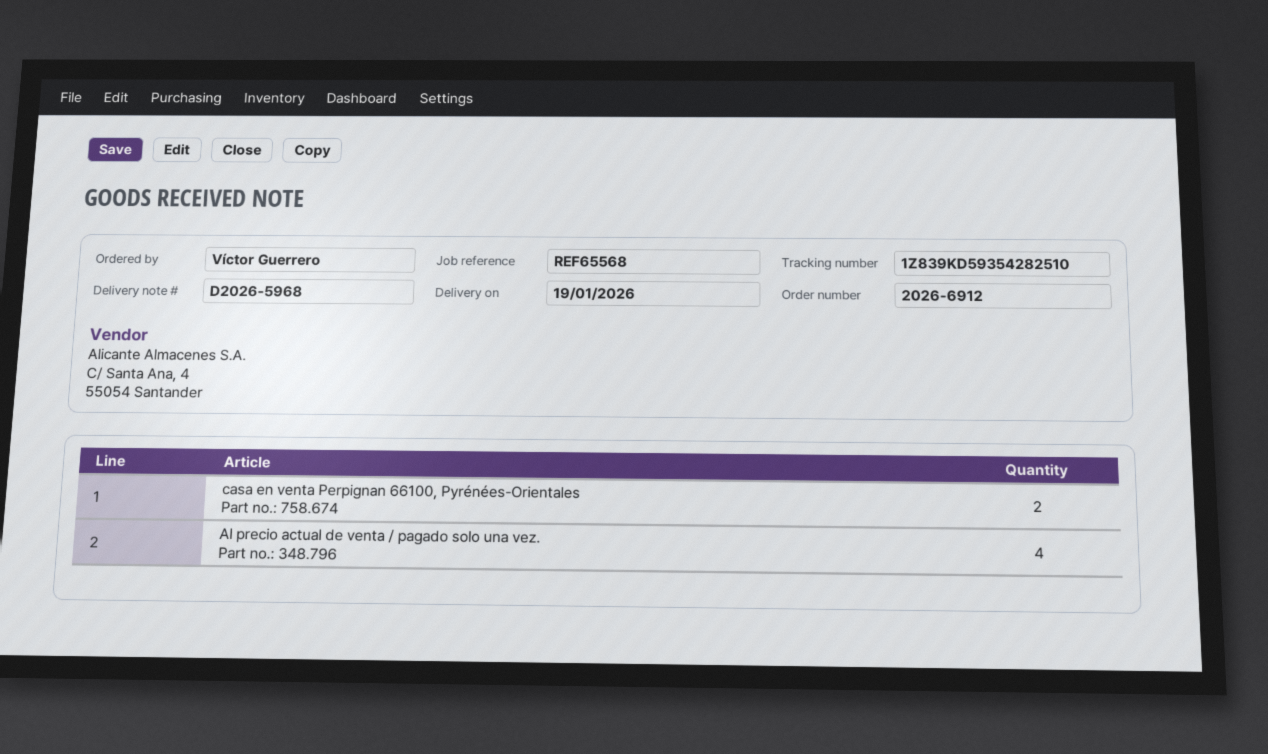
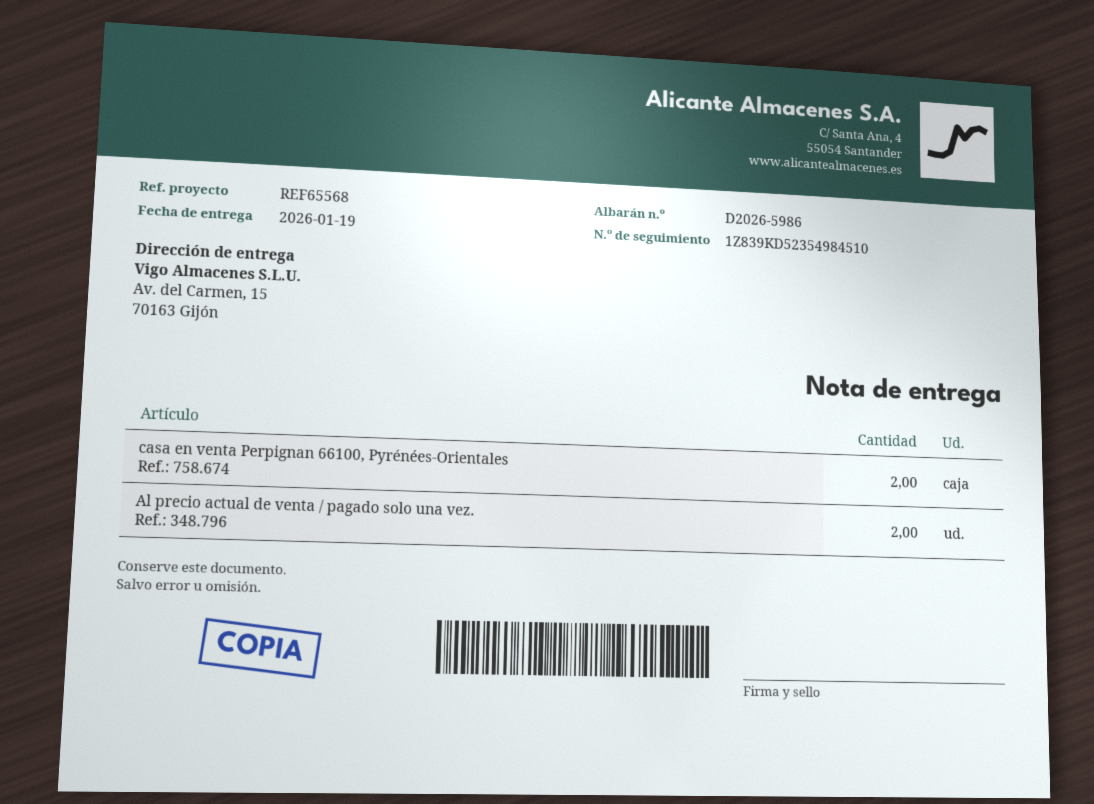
delivery note number: D2026-5968 -> D2026-5986
tracking number: 1Z839KD59354282510 -> 1Z839KD52354984510
Al precio actual de venta / pagado solo una vez.: 4 -> 2

